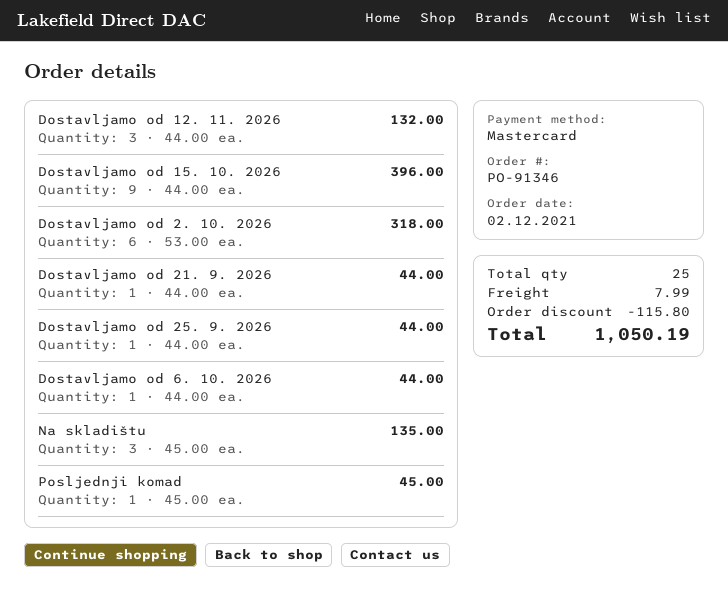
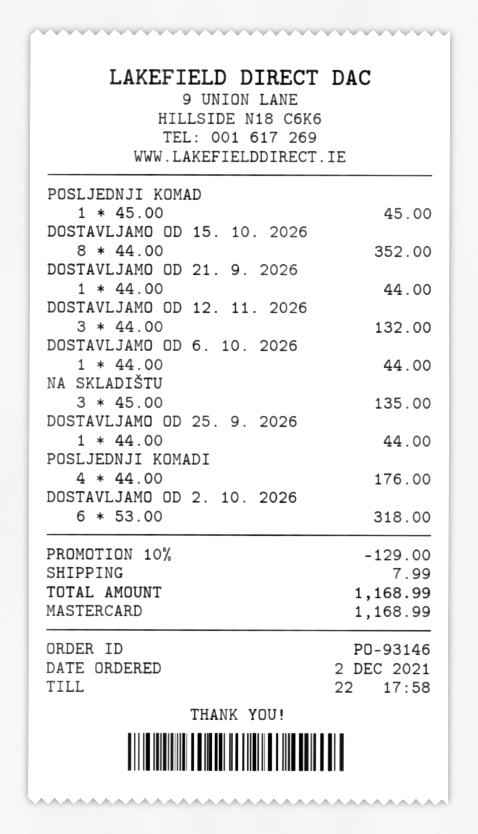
order number: PO-91346 -> PO-93146
Dostavljamo od 15. 10. 2026: 9 x 44.00 = 396.00 -> 8 x 44.00 = 352.00
POSLJEDNJI KOMADI: none -> 4 x 44.00 = 176.00
discount: 115.80 -> 129.00
total: 1050.19 -> 1168.99

